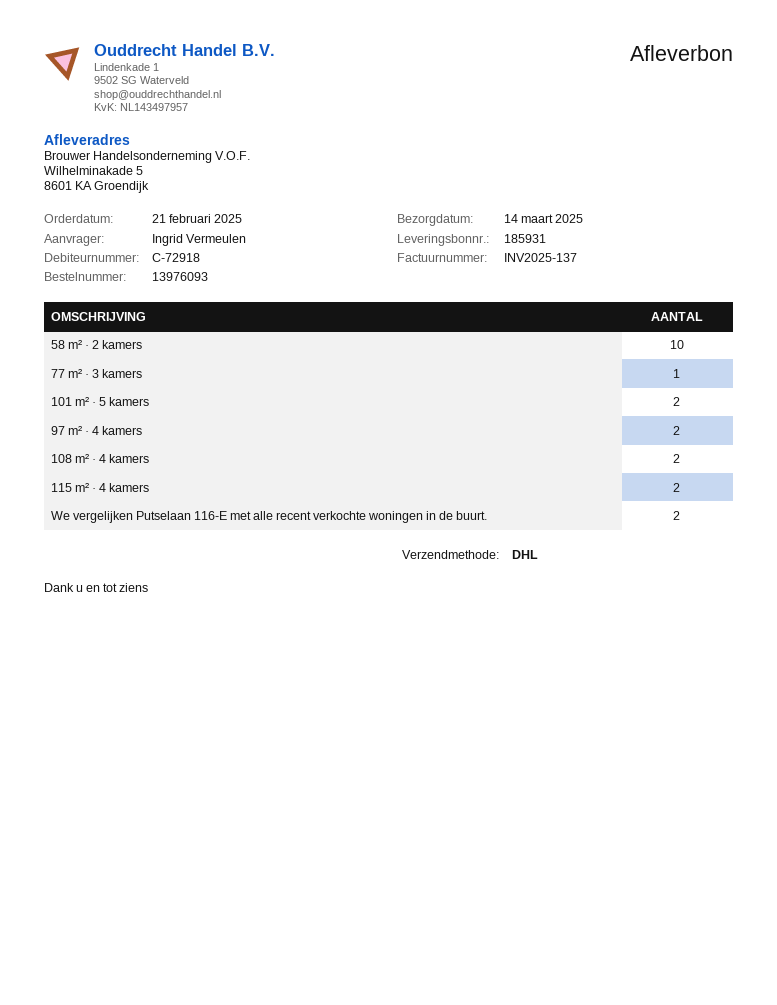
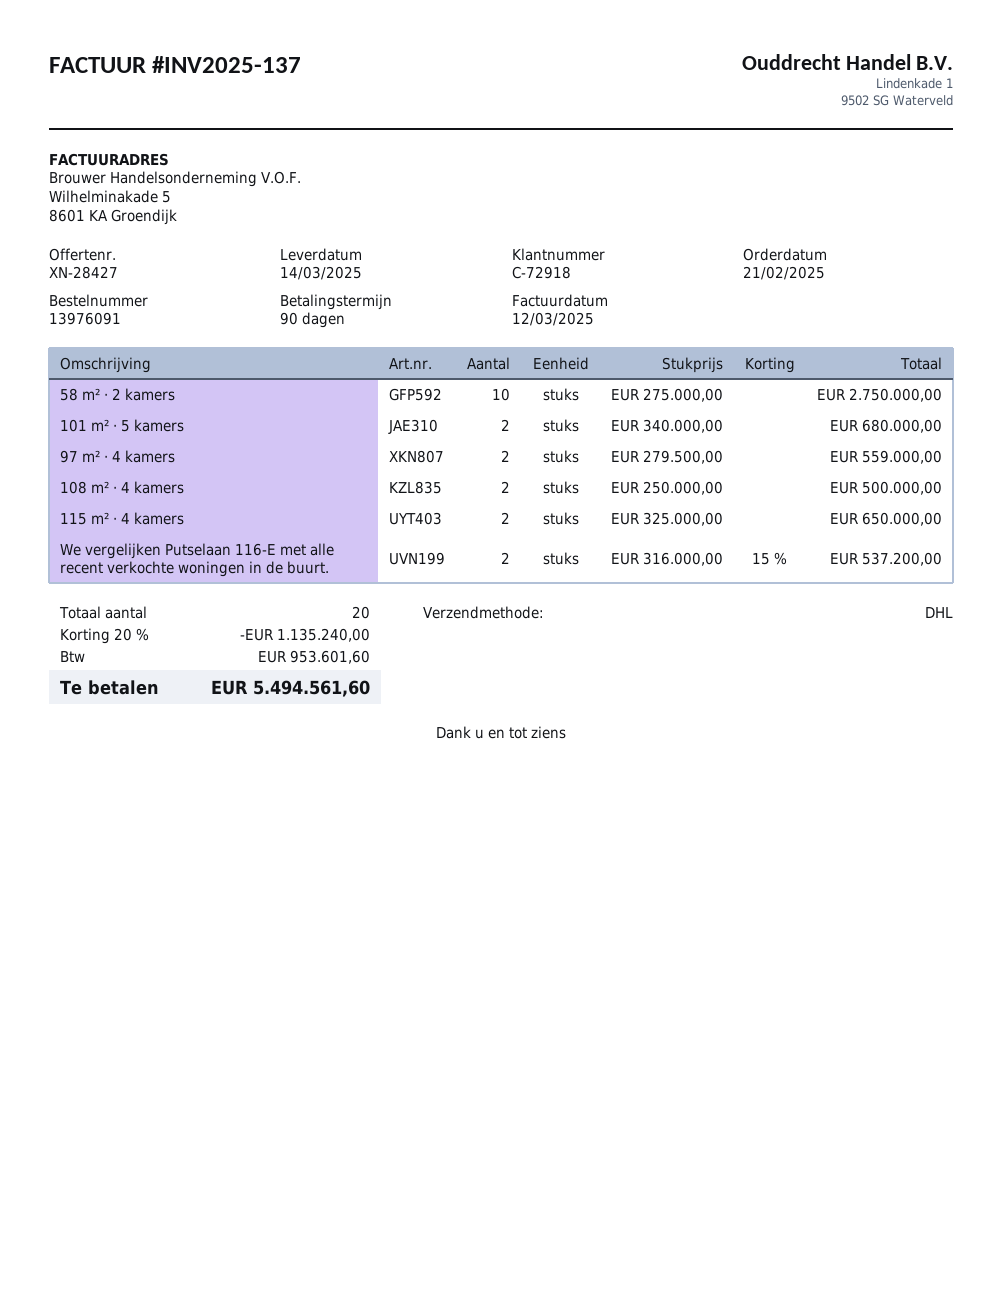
order number: 13976093 -> 13976091
77 m² · 3 kamers: 1 -> none

